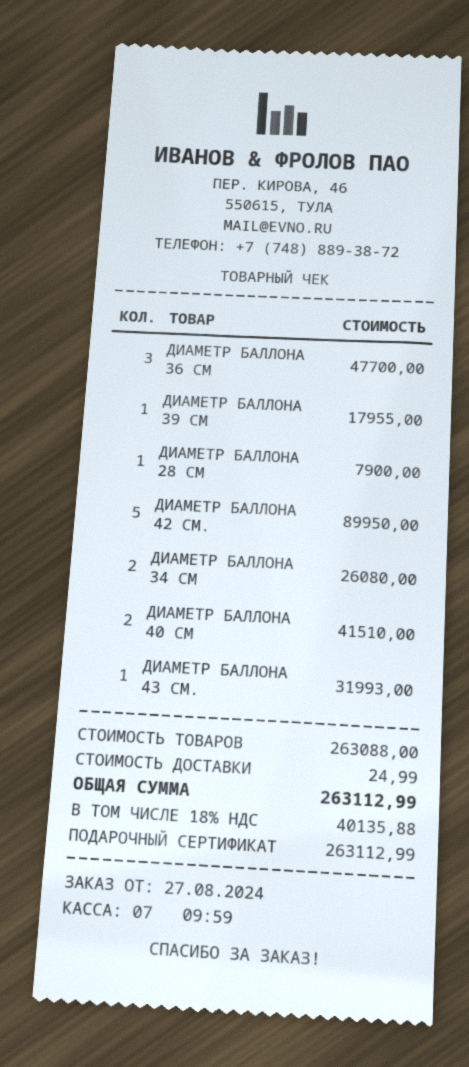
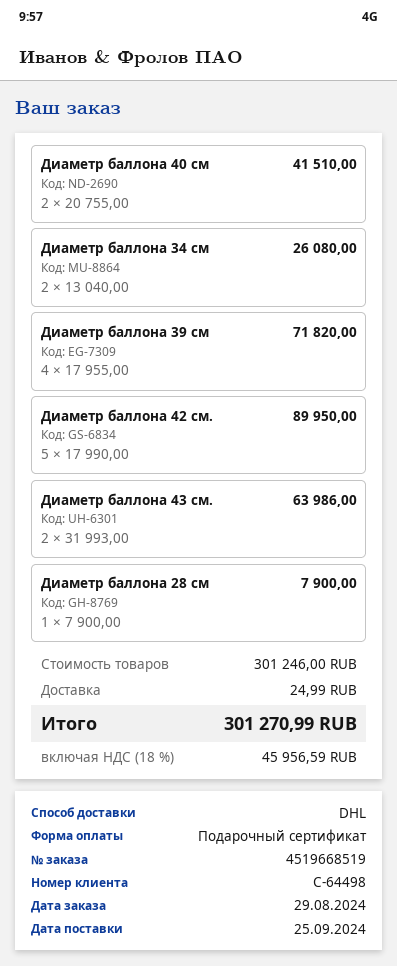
order date: 2024-08-27 -> 2024-08-29
ДИАМЕТР БАЛЛОНА 36 СМ: 3 for 47700.00 -> none
ДИАМЕТР БАЛЛОНА 39 СМ: 1 for 17955.00 -> 4 for 71820.00
ДИАМЕТР БАЛЛОНА 43 СМ.: 1 for 31993.00 -> 2 for 63986.00
subtotal: 263088.00 -> 301246.00
tax: 18% = 40135.88 -> 18% = 45956.59
total: 263112.99 -> 301270.99

